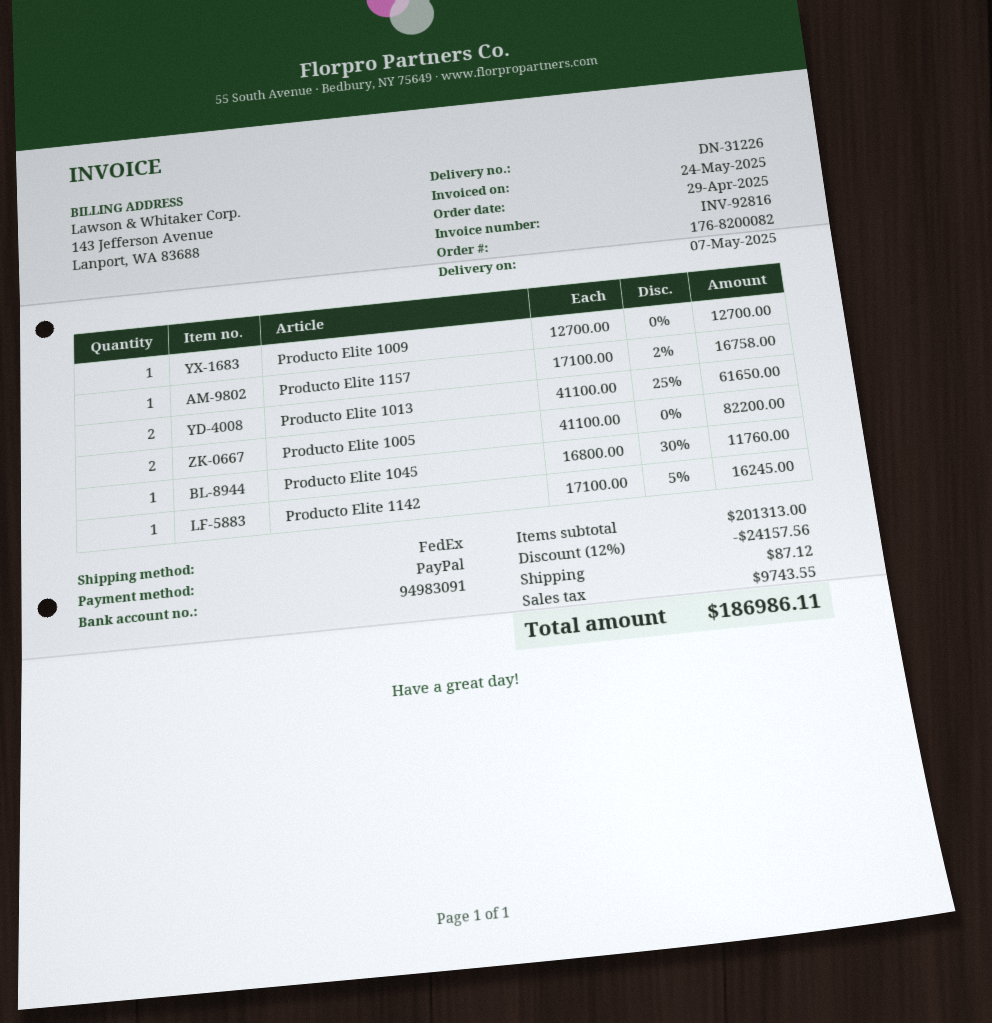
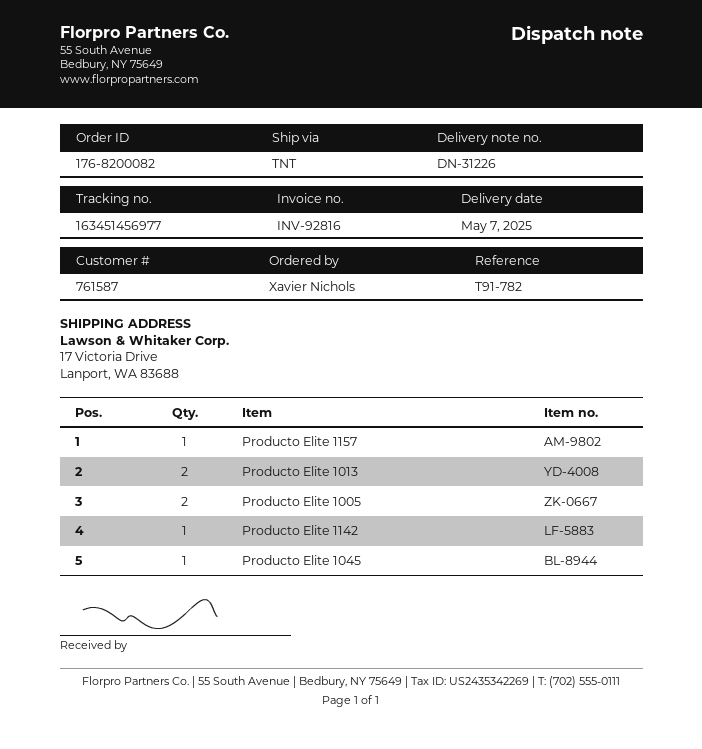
shipping method: FedEx -> TNT
Producto Elite 1009: 1 -> none

